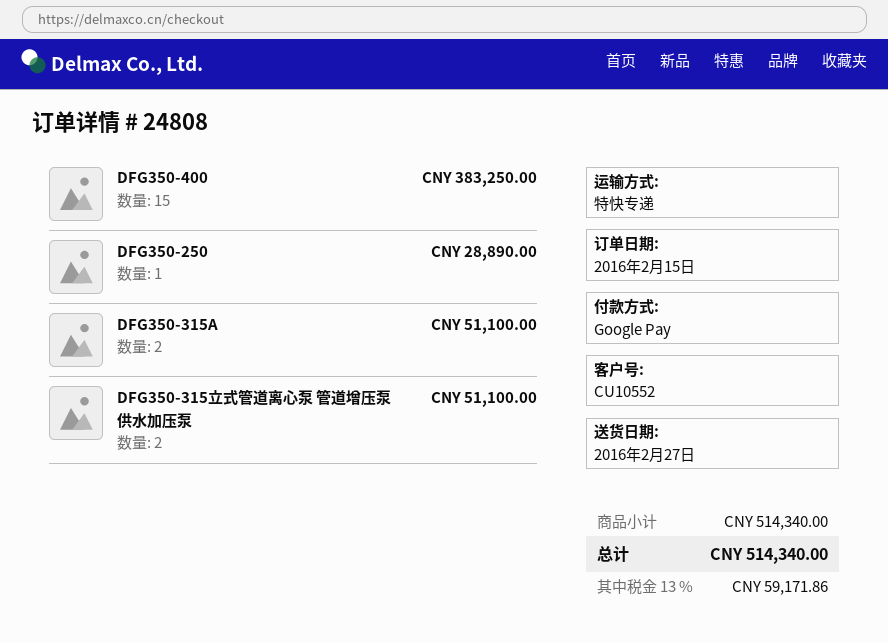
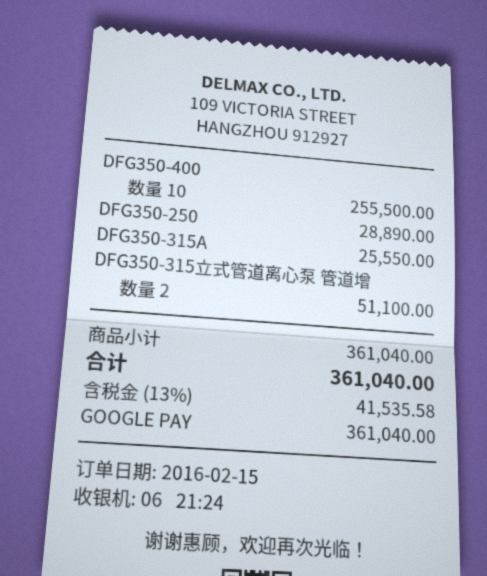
DFG350-400: 15 for 383250.00 -> 10 for 255500.00
DFG350-315A: 2 for 51100.00 -> 1 for 25550.00
subtotal: 514340.00 -> 361040.00
tax: 13% = 59171.86 -> 13% = 41535.58
total: 514340.00 -> 361040.00

